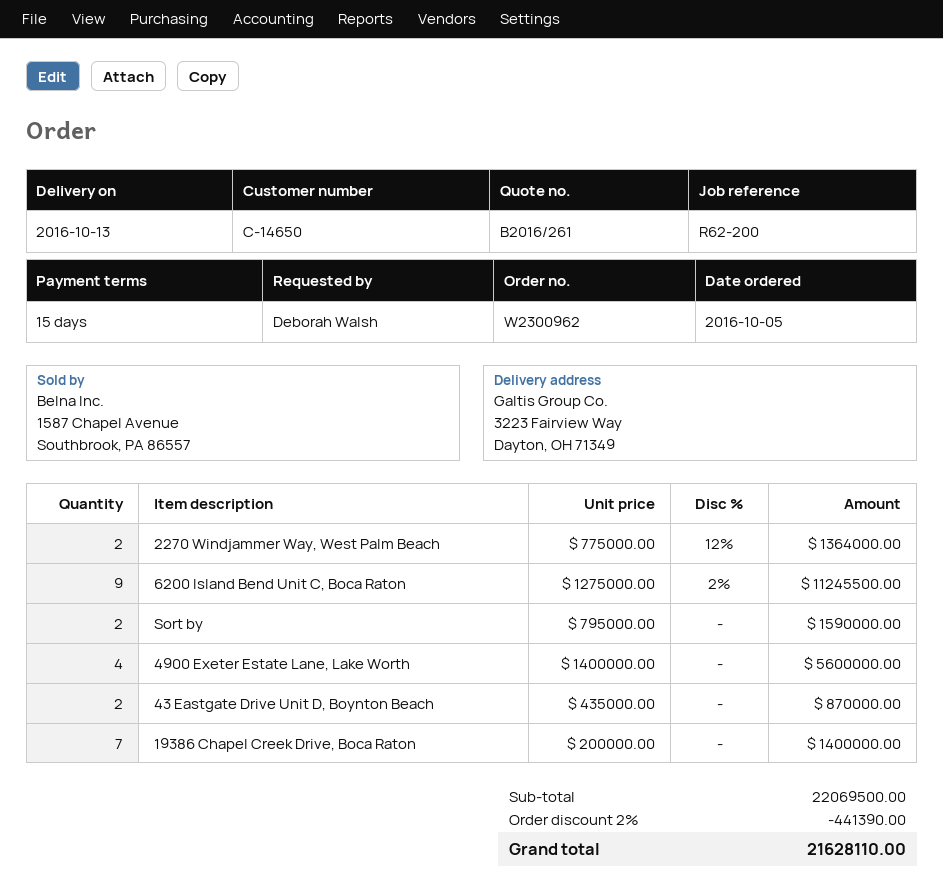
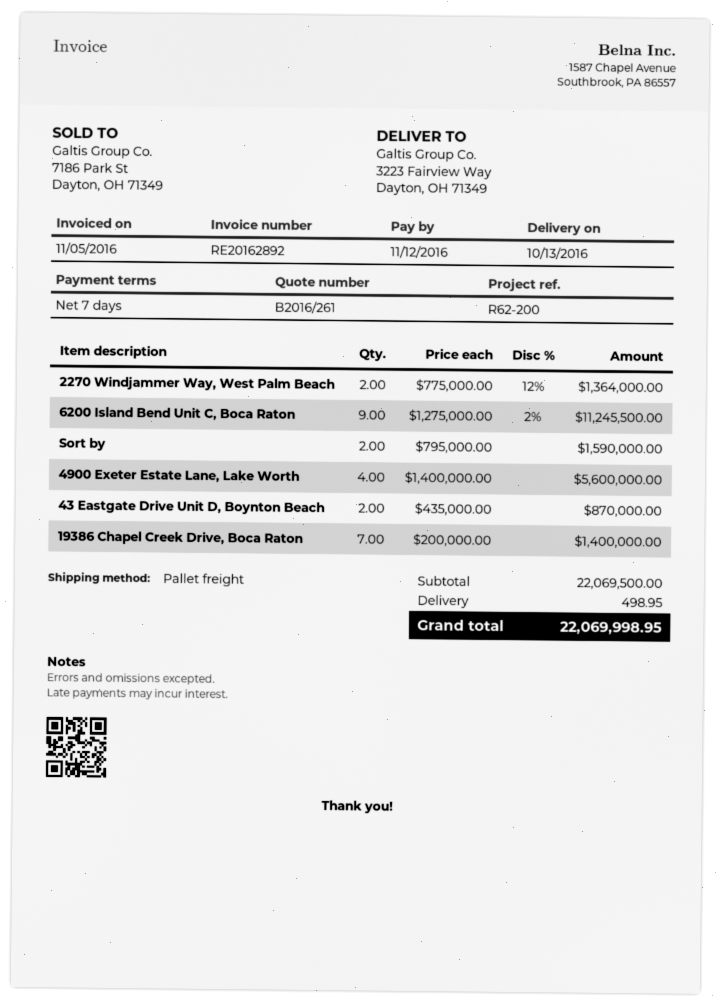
payment terms: 15 days -> 7 days
discount: 2% = 441390.00 -> none
shipping: none -> 498.95
total: 21628110.00 -> 22069998.95

